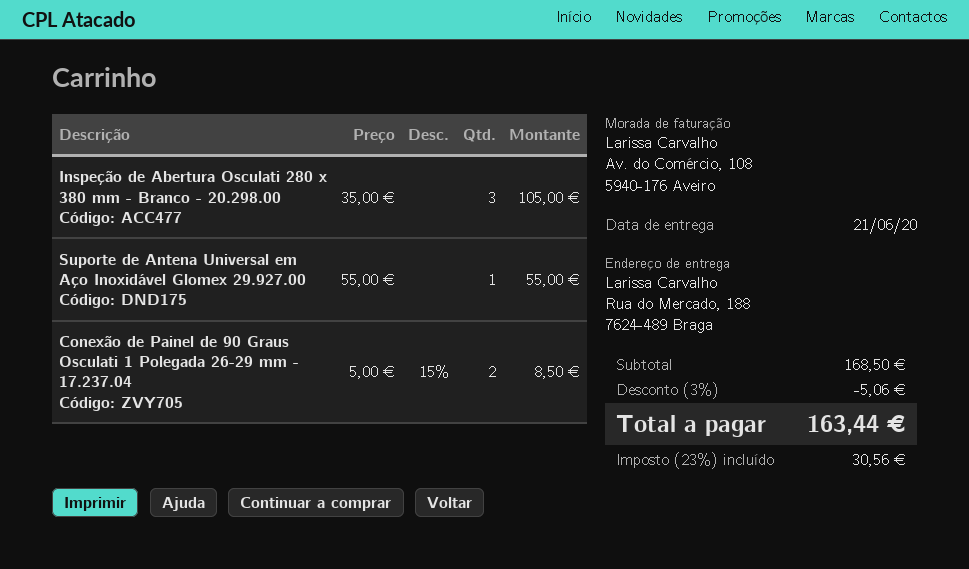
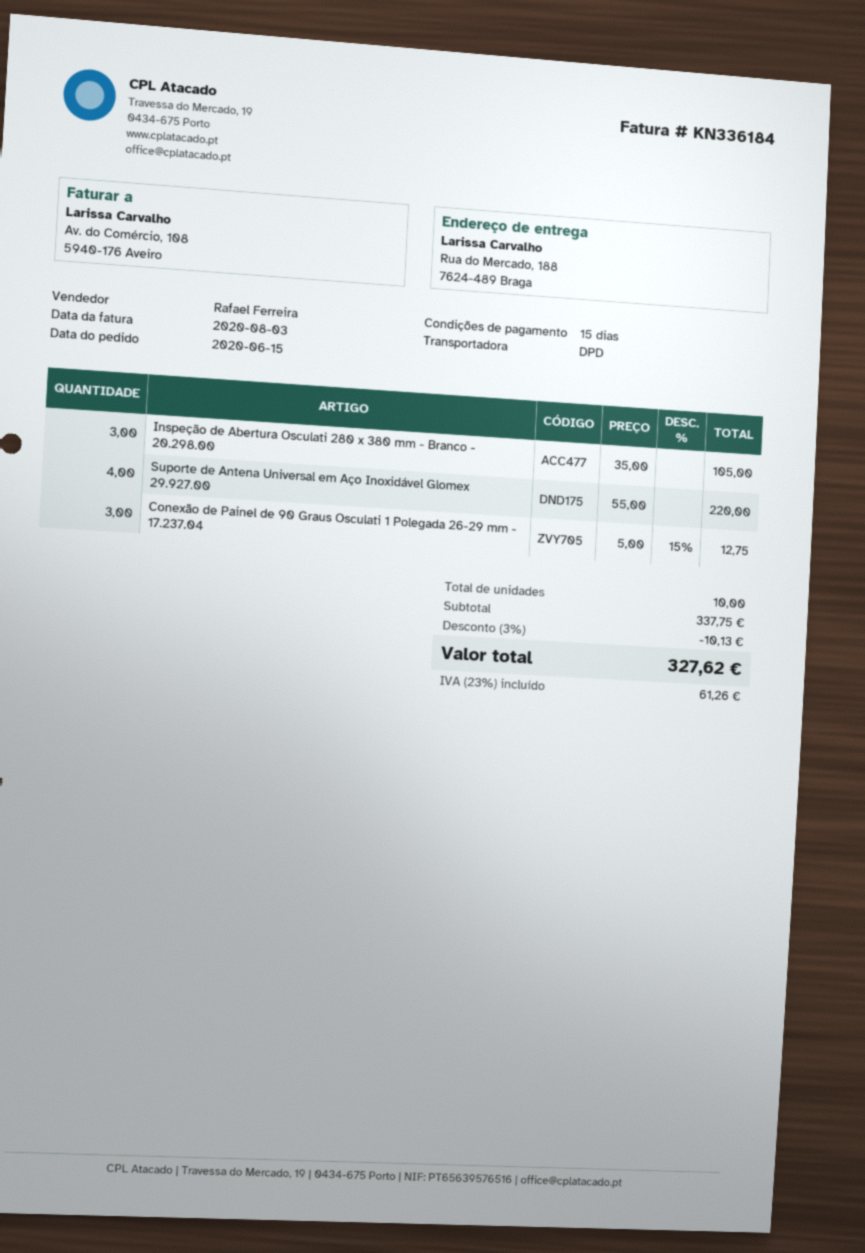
Suporte de Antena Universal em Aço Inoxidável Glomex 29.927.00: 1 x 55.00 = 55.00 -> 4 x 55.00 = 220.00
Conexão de Painel de 90 Graus Osculati 1 Polegada 26-29 mm - 17.237.04: 2 x 5.00 - 15% = 8.50 -> 3 x 5.00 - 15% = 12.75
subtotal: 168.50 -> 337.75
discount: 3% = 5.06 -> 3% = 10.13
tax: 23% = 30.56 -> 23% = 61.26
total: 163.44 -> 327.62

